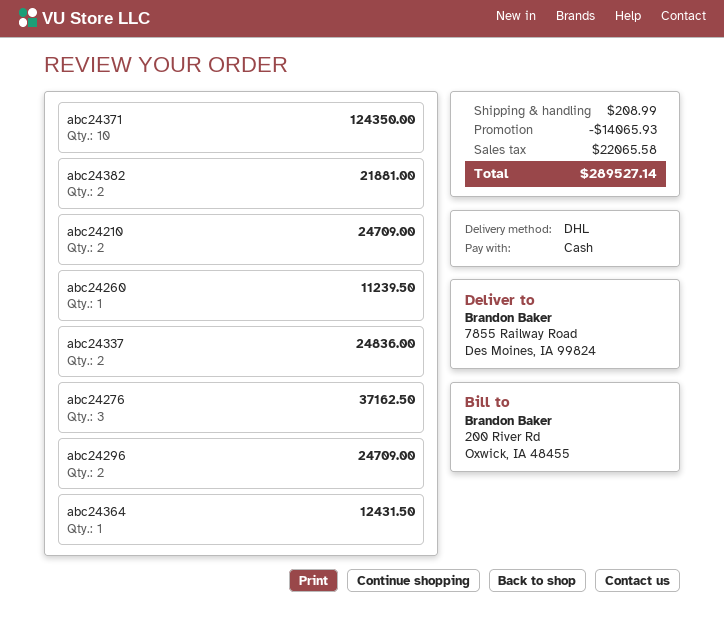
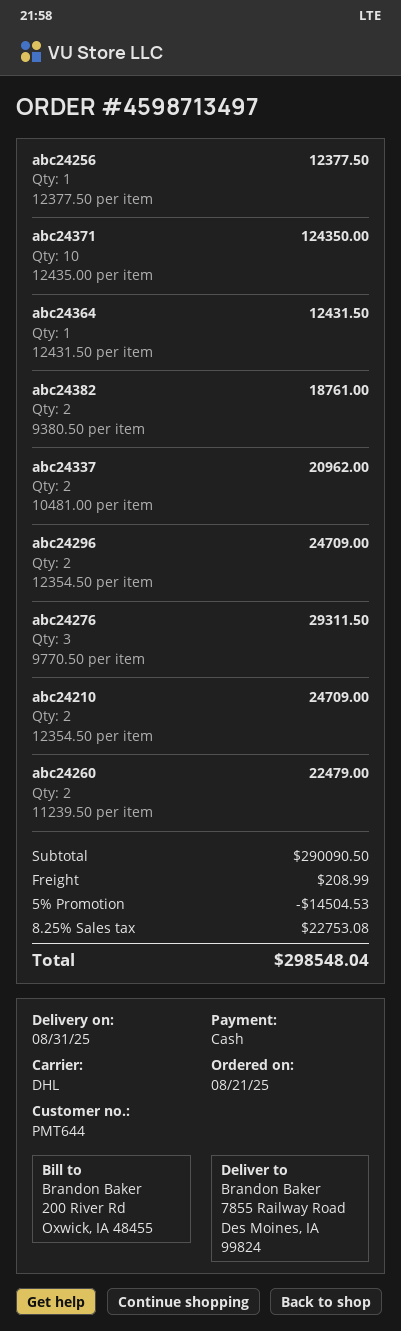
abc24382: 2 for 21881.00 -> 2 for 18761.00
abc24260: 1 for 11239.50 -> 2 for 22479.00
abc24337: 2 for 24836.00 -> 2 for 20962.00
abc24276: 3 for 37162.50 -> 3 for 29311.50
abc24256: none -> 1 for 12377.50
discount: 14065.93 -> 14504.53
tax: 22065.58 -> 22753.08
total: 289527.14 -> 298548.04

